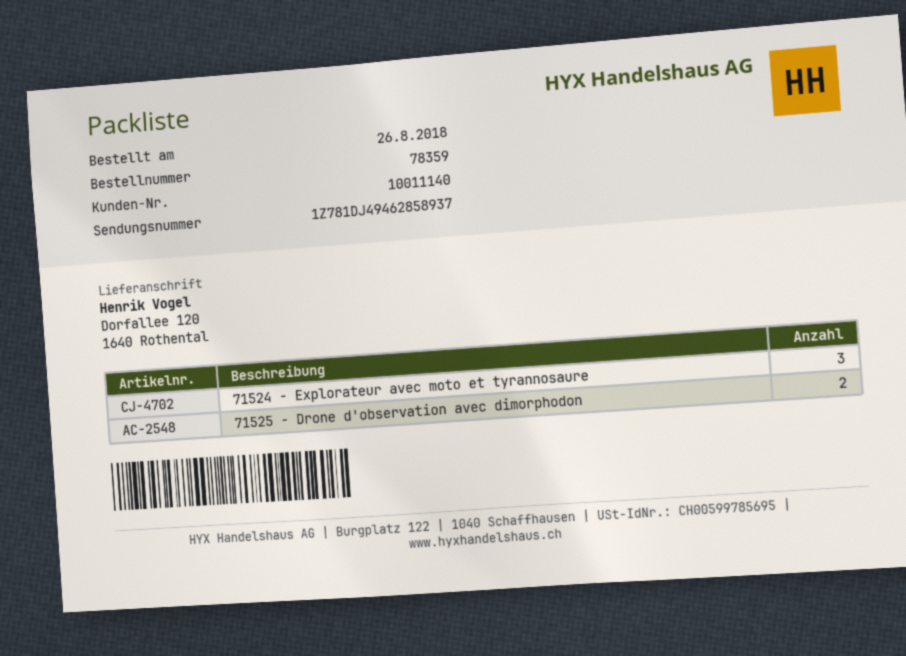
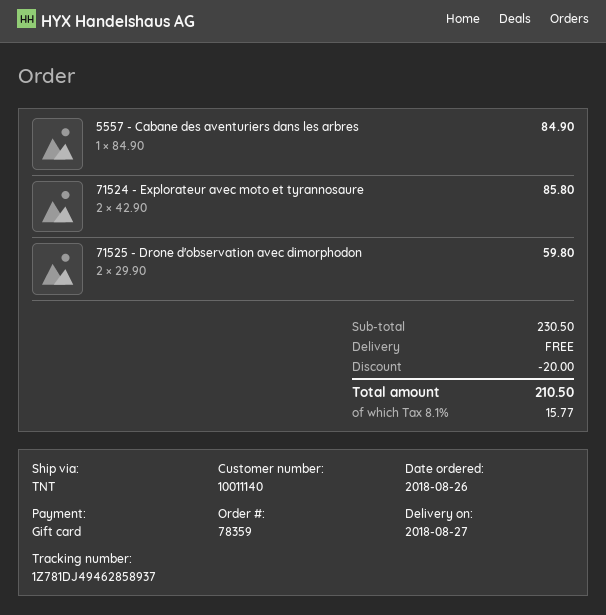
71524 - Explorateur avec moto et tyrannosaure: 3 -> 2
5557 - Cabane des aventuriers dans les arbres: none -> 1

